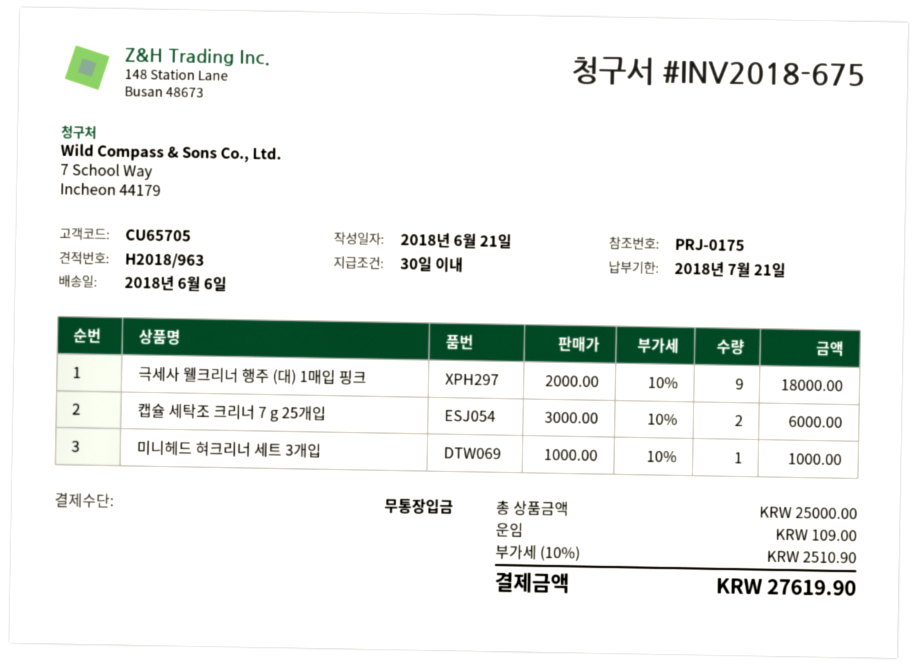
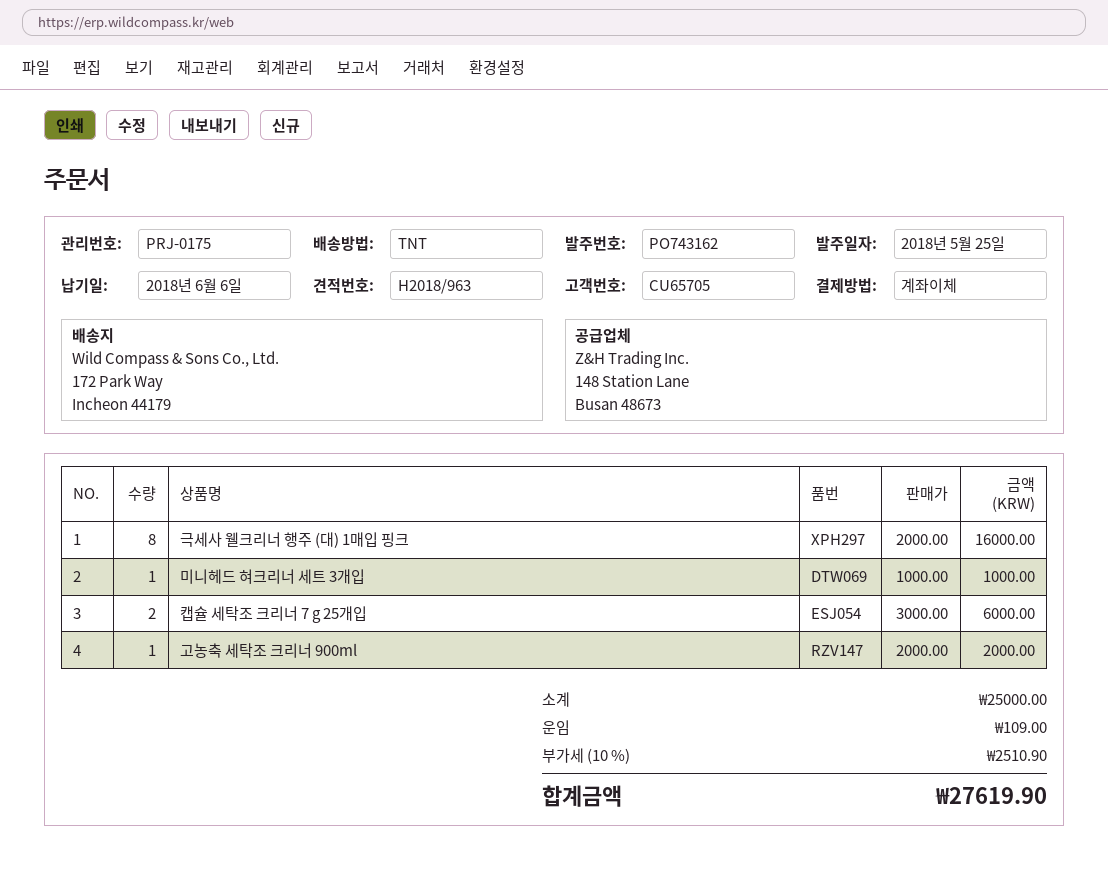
극세사 웰크리너 행주 (대) 1매입 핑크: 9 x 2000.00 = 18000.00 -> 8 x 2000.00 = 16000.00
고농축 세탁조 크리너 900ml: none -> 1 x 2000.00 = 2000.00

